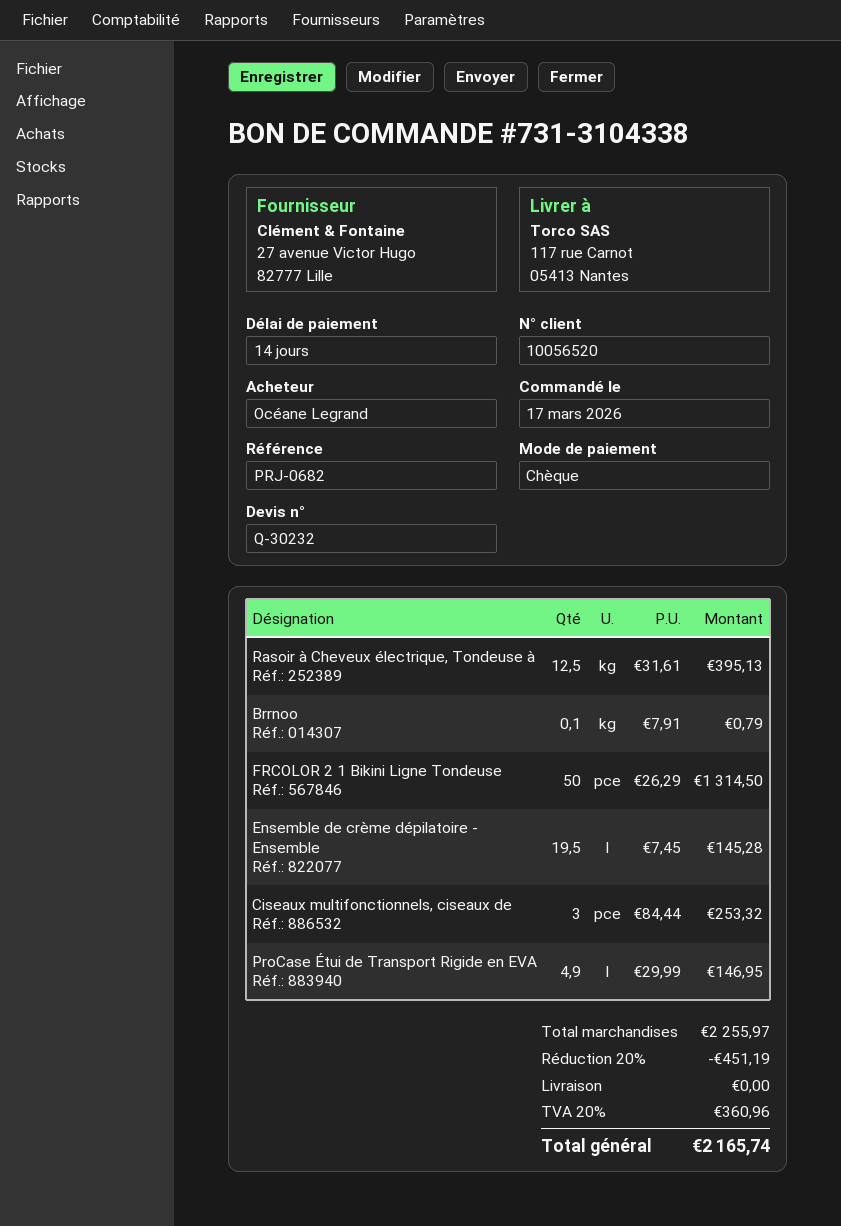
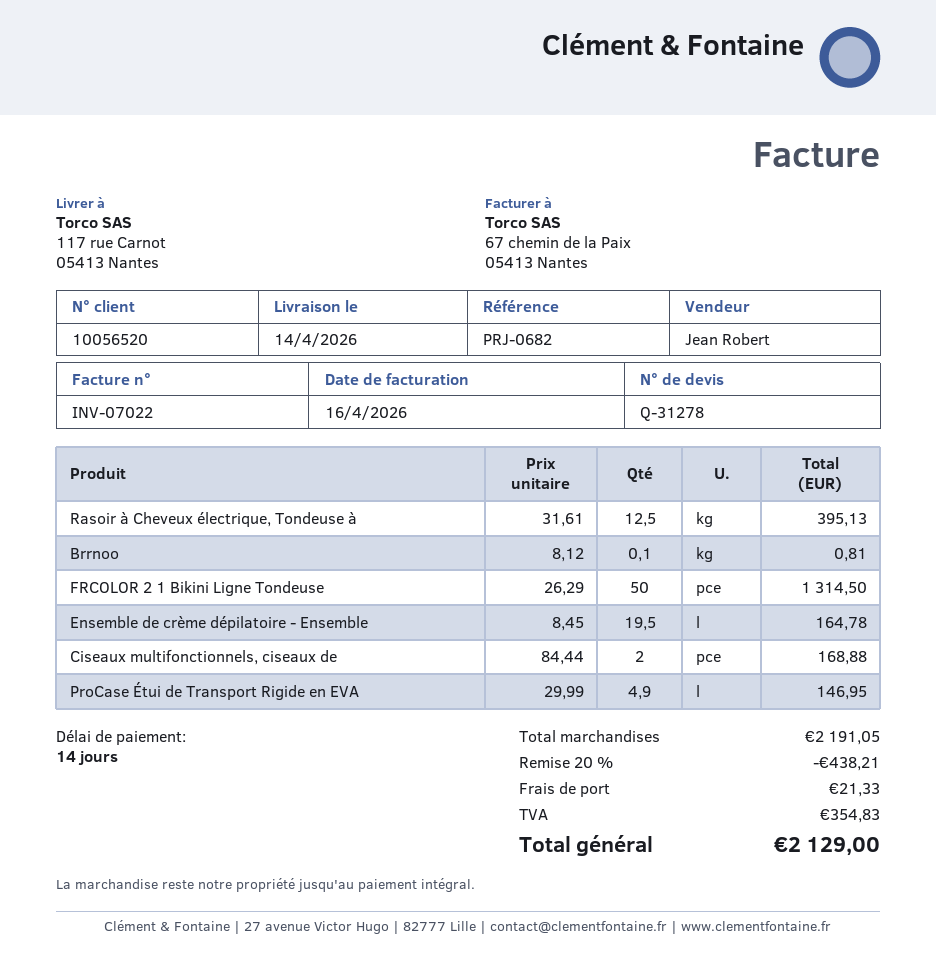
quote number: Q-30232 -> Q-31278
Brrnoo: 0.1 x 7.91 = 0.79 -> 0.1 x 8.12 = 0.81
Ensemble de crème dépilatoire - Ensemble: 19.5 x 7.45 = 145.28 -> 19.5 x 8.45 = 164.78
Ciseaux multifonctionnels, ciseaux de: 3 x 84.44 = 253.32 -> 2 x 84.44 = 168.88
subtotal: 2255.97 -> 2191.05
discount: 20% = 451.19 -> 20% = 438.21
shipping: 0.00 -> 21.33
tax: 360.96 -> 354.83
total: 2165.74 -> 2129.00

